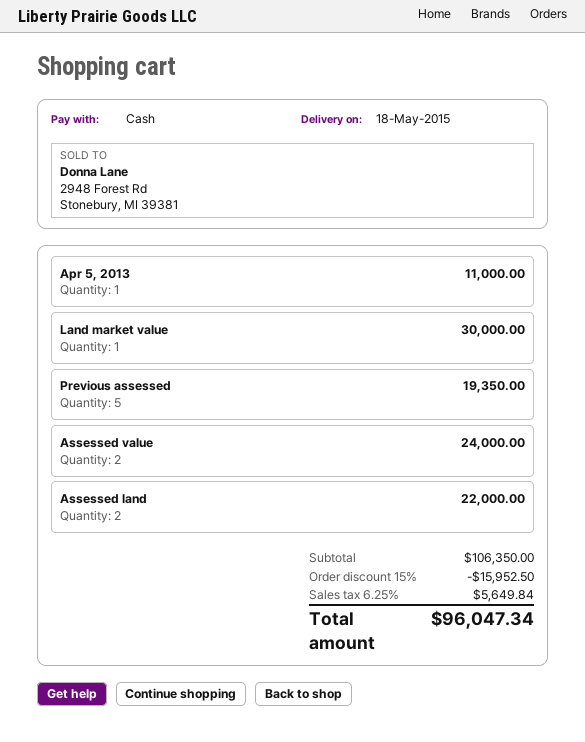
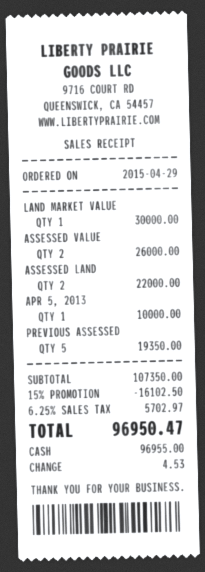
Apr 5, 2013: 1 for 11000.00 -> 1 for 10000.00
Assessed value: 2 for 24000.00 -> 2 for 26000.00
subtotal: 106350.00 -> 107350.00
discount: 15% = 15952.50 -> 15% = 16102.50
tax: 6.25% = 5649.84 -> 6.25% = 5702.97
total: 96047.34 -> 96950.47

